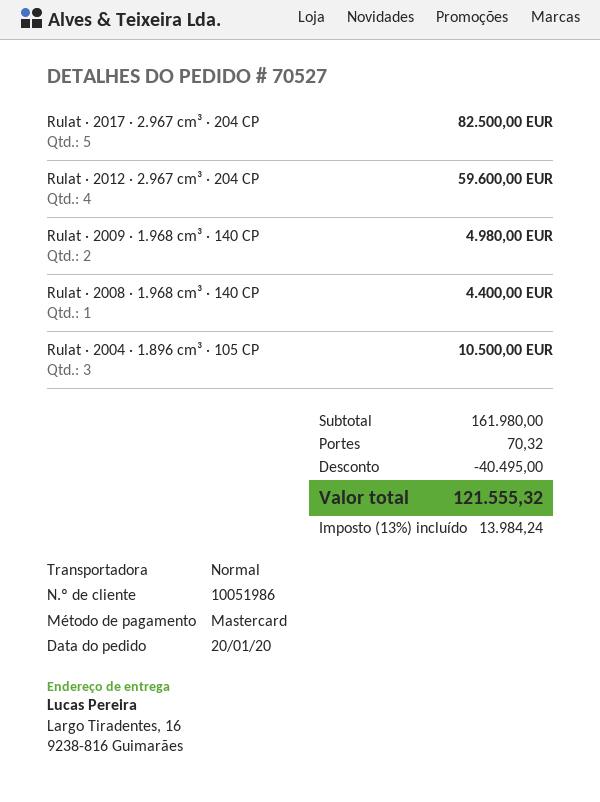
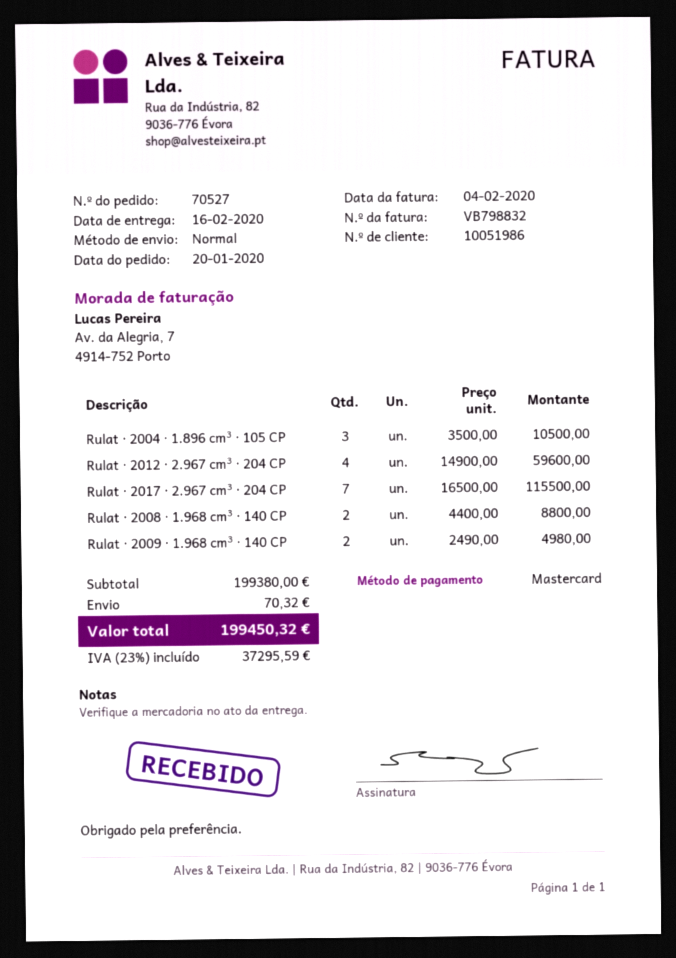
Rulat · 2017 · 2.967 cm³ · 204 CP: 5 for 82500.00 -> 7 for 115500.00
Rulat · 2008 · 1.968 cm³ · 140 CP: 1 for 4400.00 -> 2 for 8800.00
subtotal: 161980.00 -> 199380.00
discount: 40495.00 -> none
tax: 13% = 13984.24 -> 23% = 37295.59
total: 121555.32 -> 199450.32

